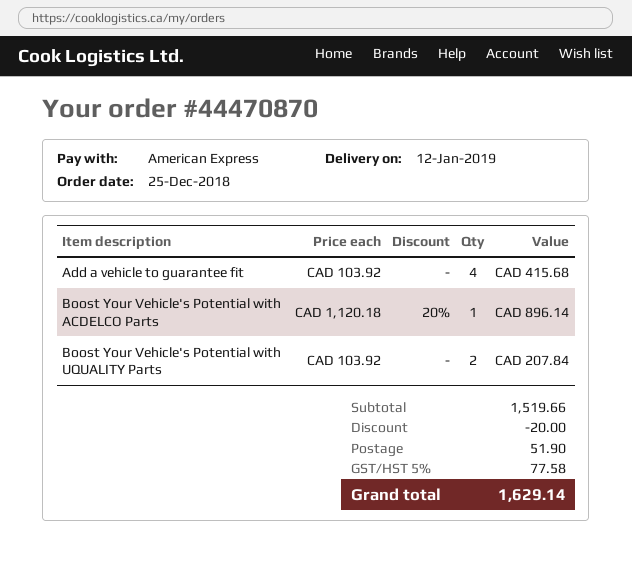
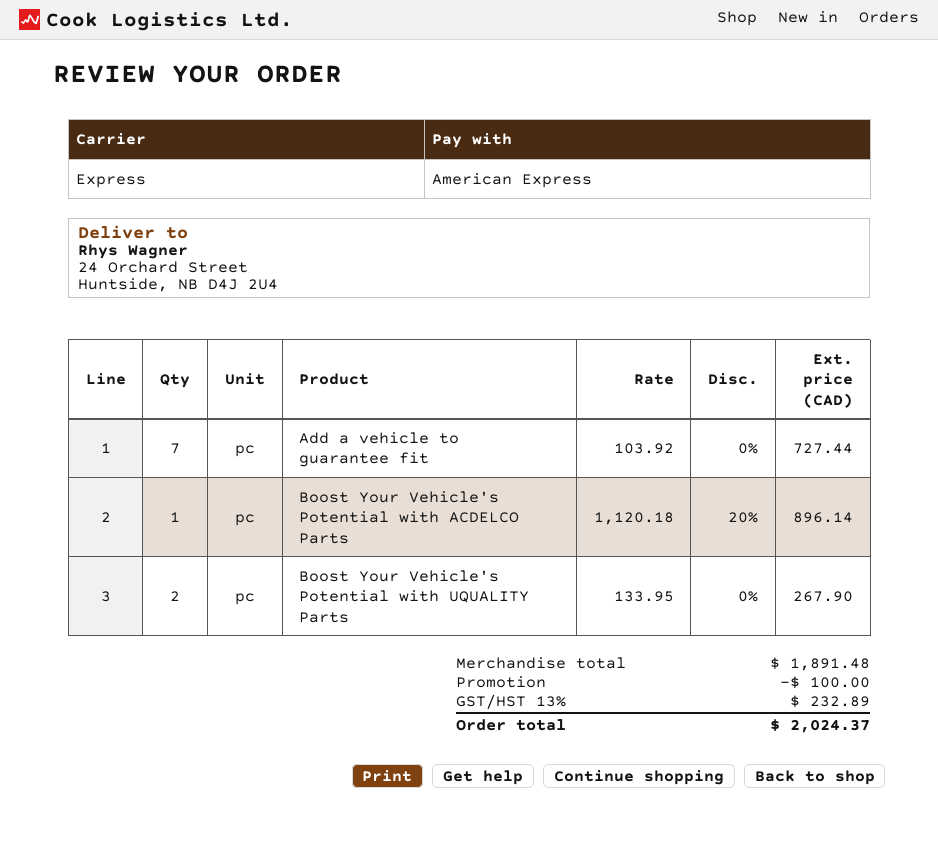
Add a vehicle to guarantee fit: 4 x 103.92 = 415.68 -> 7 x 103.92 = 727.44
Boost Your Vehicle's Potential with UQUALITY Parts: 2 x 103.92 = 207.84 -> 2 x 133.95 = 267.90
subtotal: 1519.66 -> 1891.48
discount: 20.00 -> 100.00
shipping: 51.90 -> none
tax: 5% = 77.58 -> 13% = 232.89
total: 1629.14 -> 2024.37

